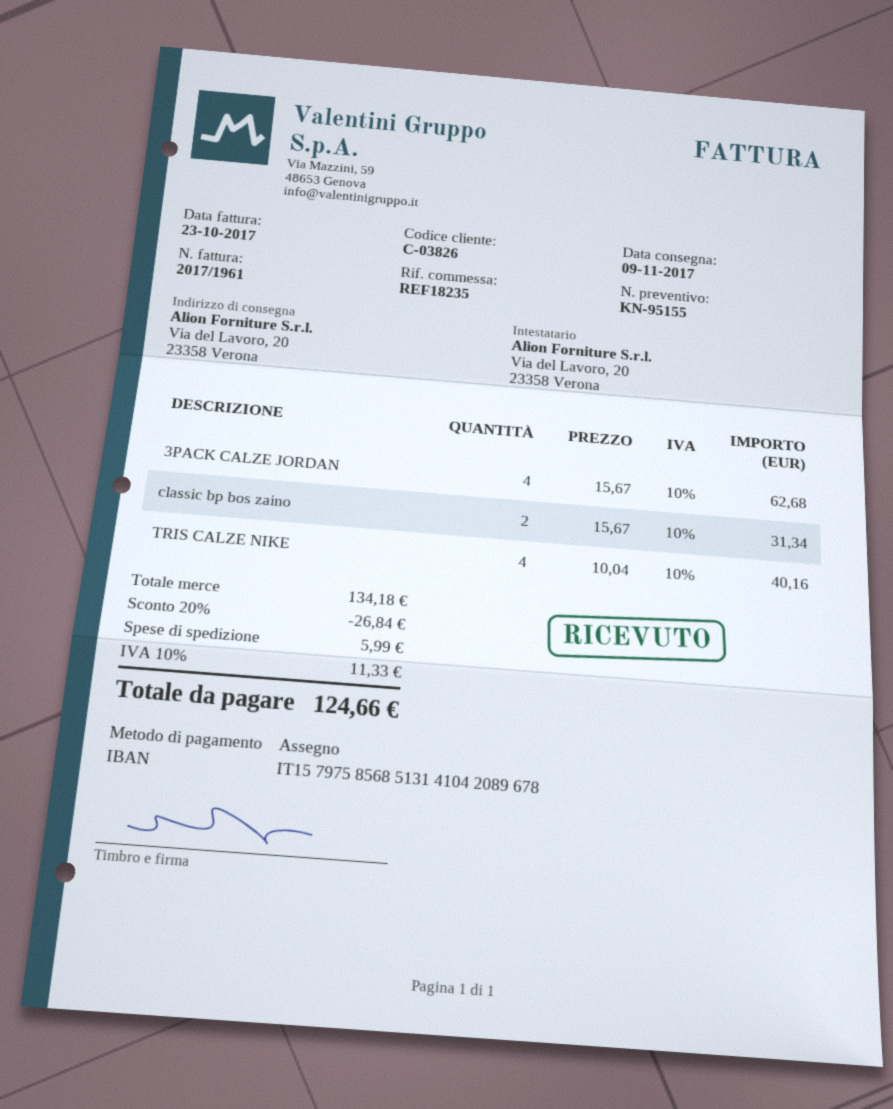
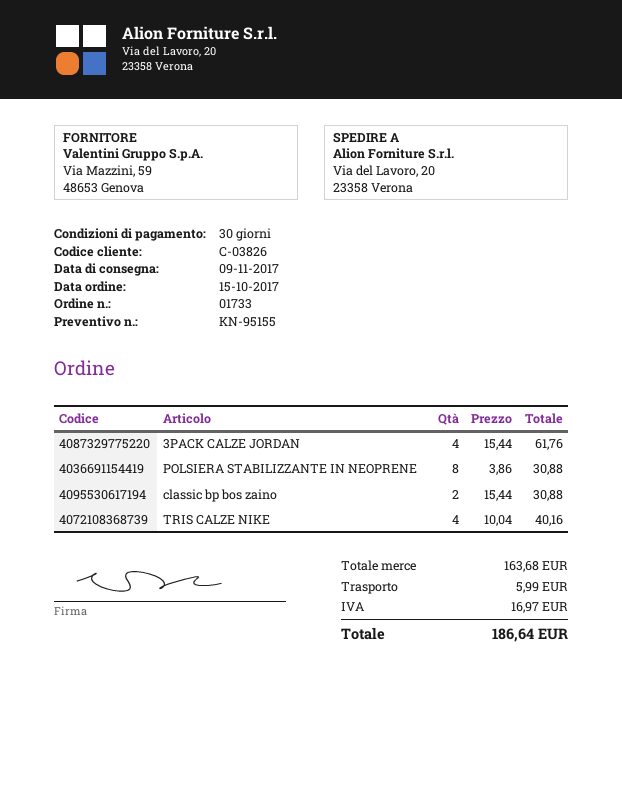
3PACK CALZE JORDAN: 4 x 15.67 = 62.68 -> 4 x 15.44 = 61.76
classic bp bos zaino: 2 x 15.67 = 31.34 -> 2 x 15.44 = 30.88
POLSIERA STABILIZZANTE IN NEOPRENE: none -> 8 x 3.86 = 30.88
subtotal: 134.18 -> 163.68
discount: 20% = 26.84 -> none
tax: 11.33 -> 16.97
total: 124.66 -> 186.64

